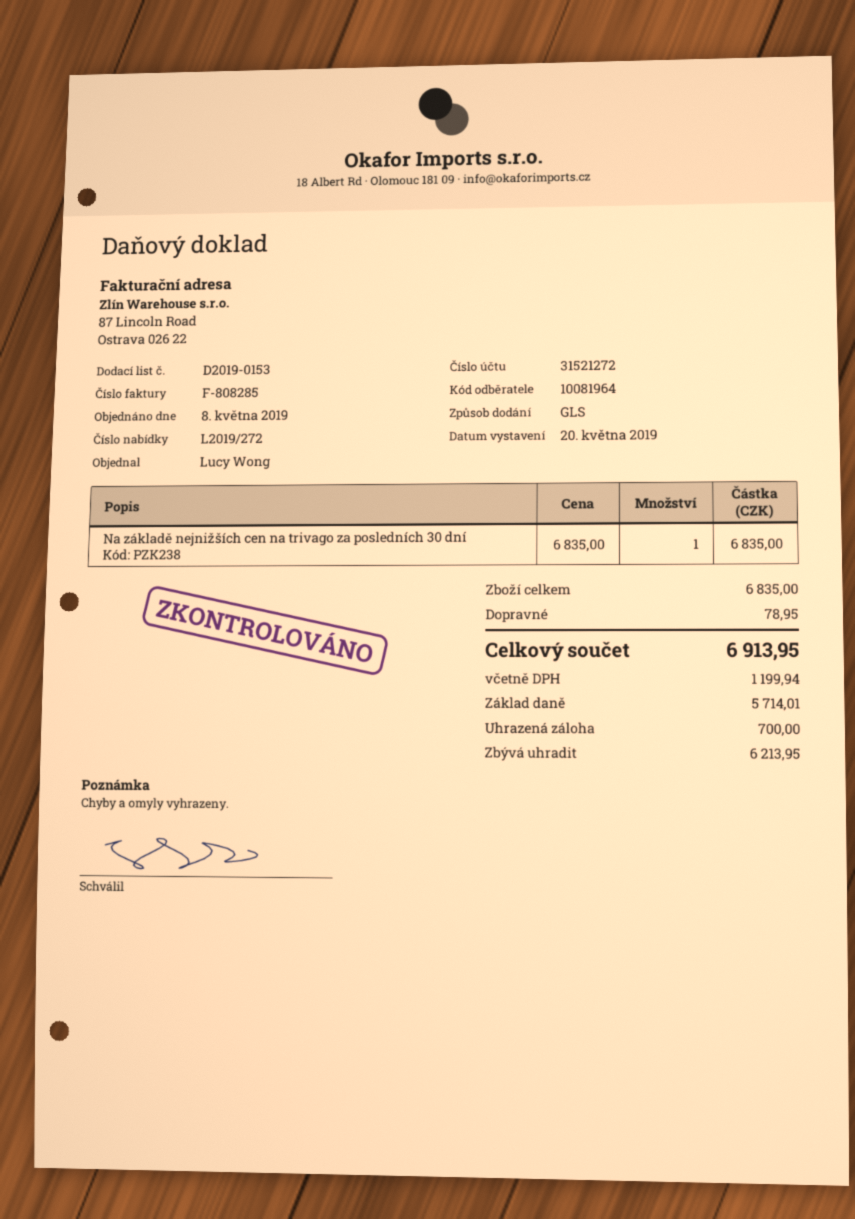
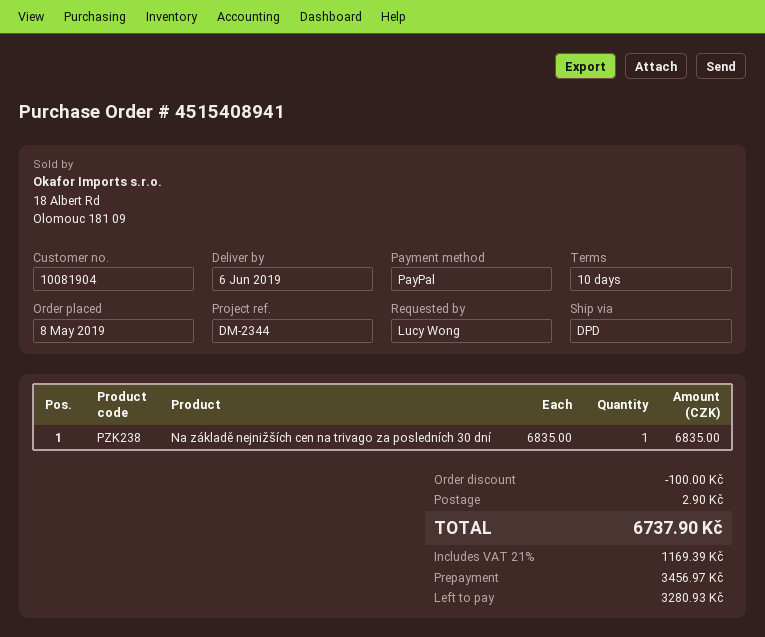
customer number: 10081964 -> 10081904
shipping method: GLS -> DPD
discount: none -> 100.00
shipping: 78.95 -> 2.90
tax: 1199.94 -> 1169.39
total: 6913.95 -> 6737.90
deposit: 700.00 -> 3456.97
balance: 6213.95 -> 3280.93

